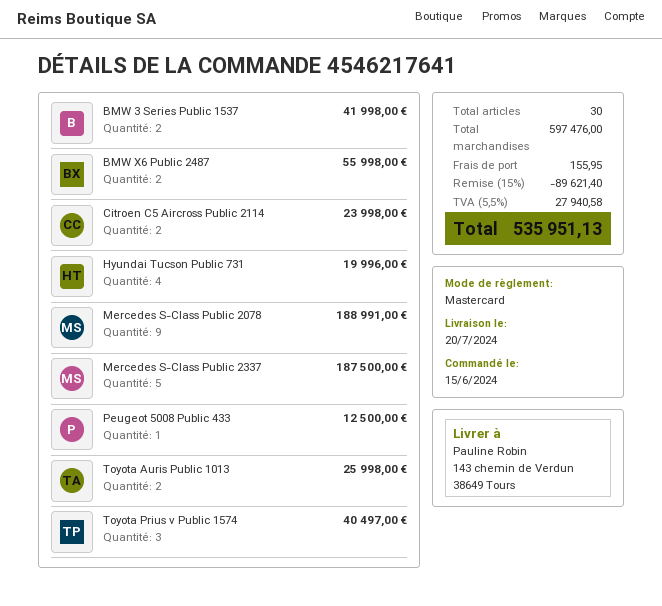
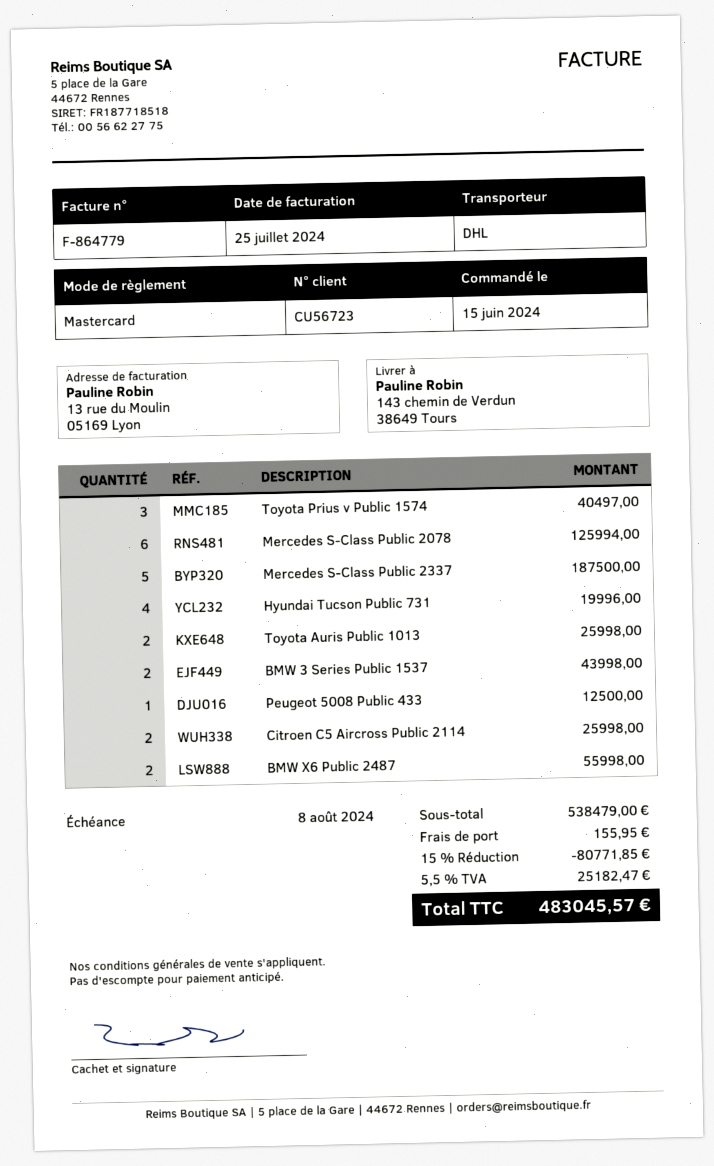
BMW 3 Series Public 1537: 2 for 41998.00 -> 2 for 43998.00
Citroen C5 Aircross Public 2114: 2 for 23998.00 -> 2 for 25998.00
Mercedes S-Class Public 2078: 9 for 188991.00 -> 6 for 125994.00
subtotal: 597476.00 -> 538479.00
discount: 15% = 89621.40 -> 15% = 80771.85
tax: 5.5% = 27940.58 -> 5.5% = 25182.47
total: 535951.13 -> 483045.57

